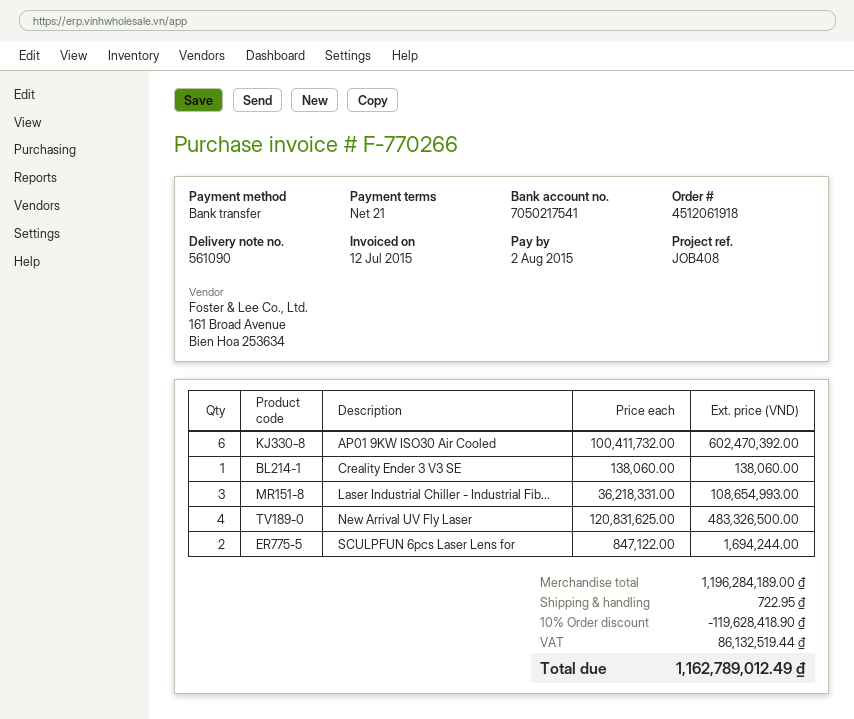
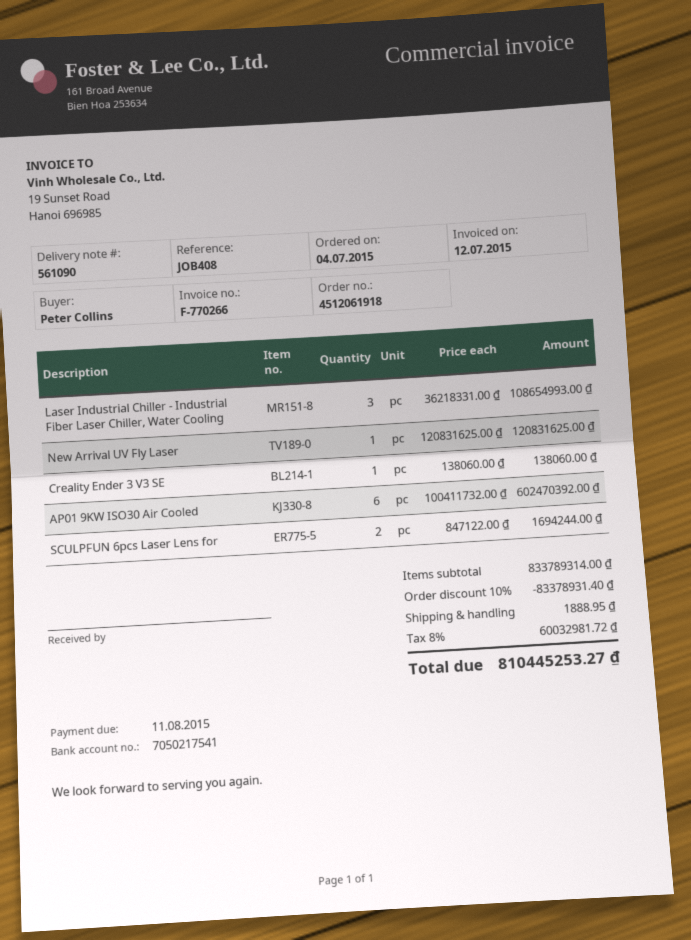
due date: 2015-08-02 -> 2015-08-11
New Arrival UV Fly Laser: 4 x 120831625.00 = 483326500.00 -> 1 x 120831625.00 = 120831625.00
subtotal: 1196284189.00 -> 833789314.00
discount: 10% = 119628418.90 -> 10% = 83378931.40
shipping: 722.95 -> 1888.95
tax: 86132519.44 -> 60032981.72
total: 1162789012.49 -> 810445253.27

